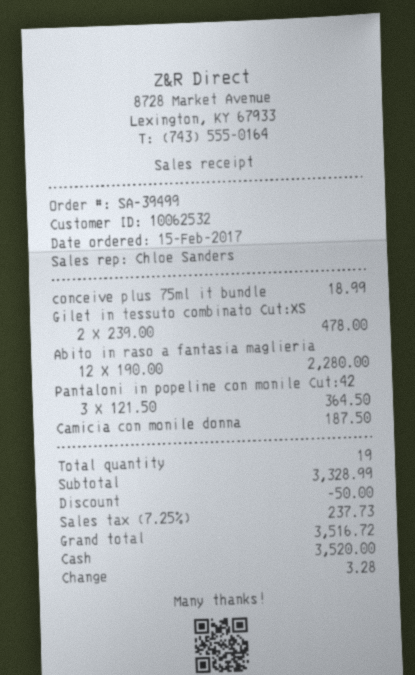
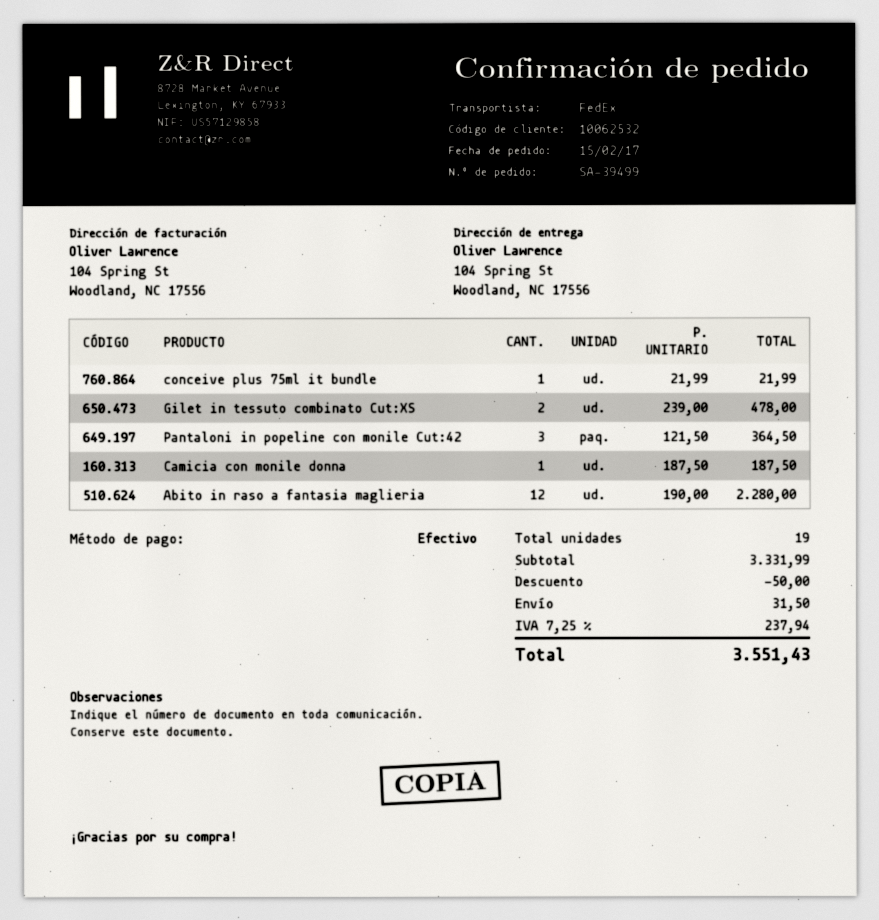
conceive plus 75ml it bundle: 1 x 18.99 = 18.99 -> 1 x 21.99 = 21.99
subtotal: 3328.99 -> 3331.99
shipping: none -> 31.50
tax: 7.25% = 237.73 -> 7.25% = 237.94
total: 3516.72 -> 3551.43

